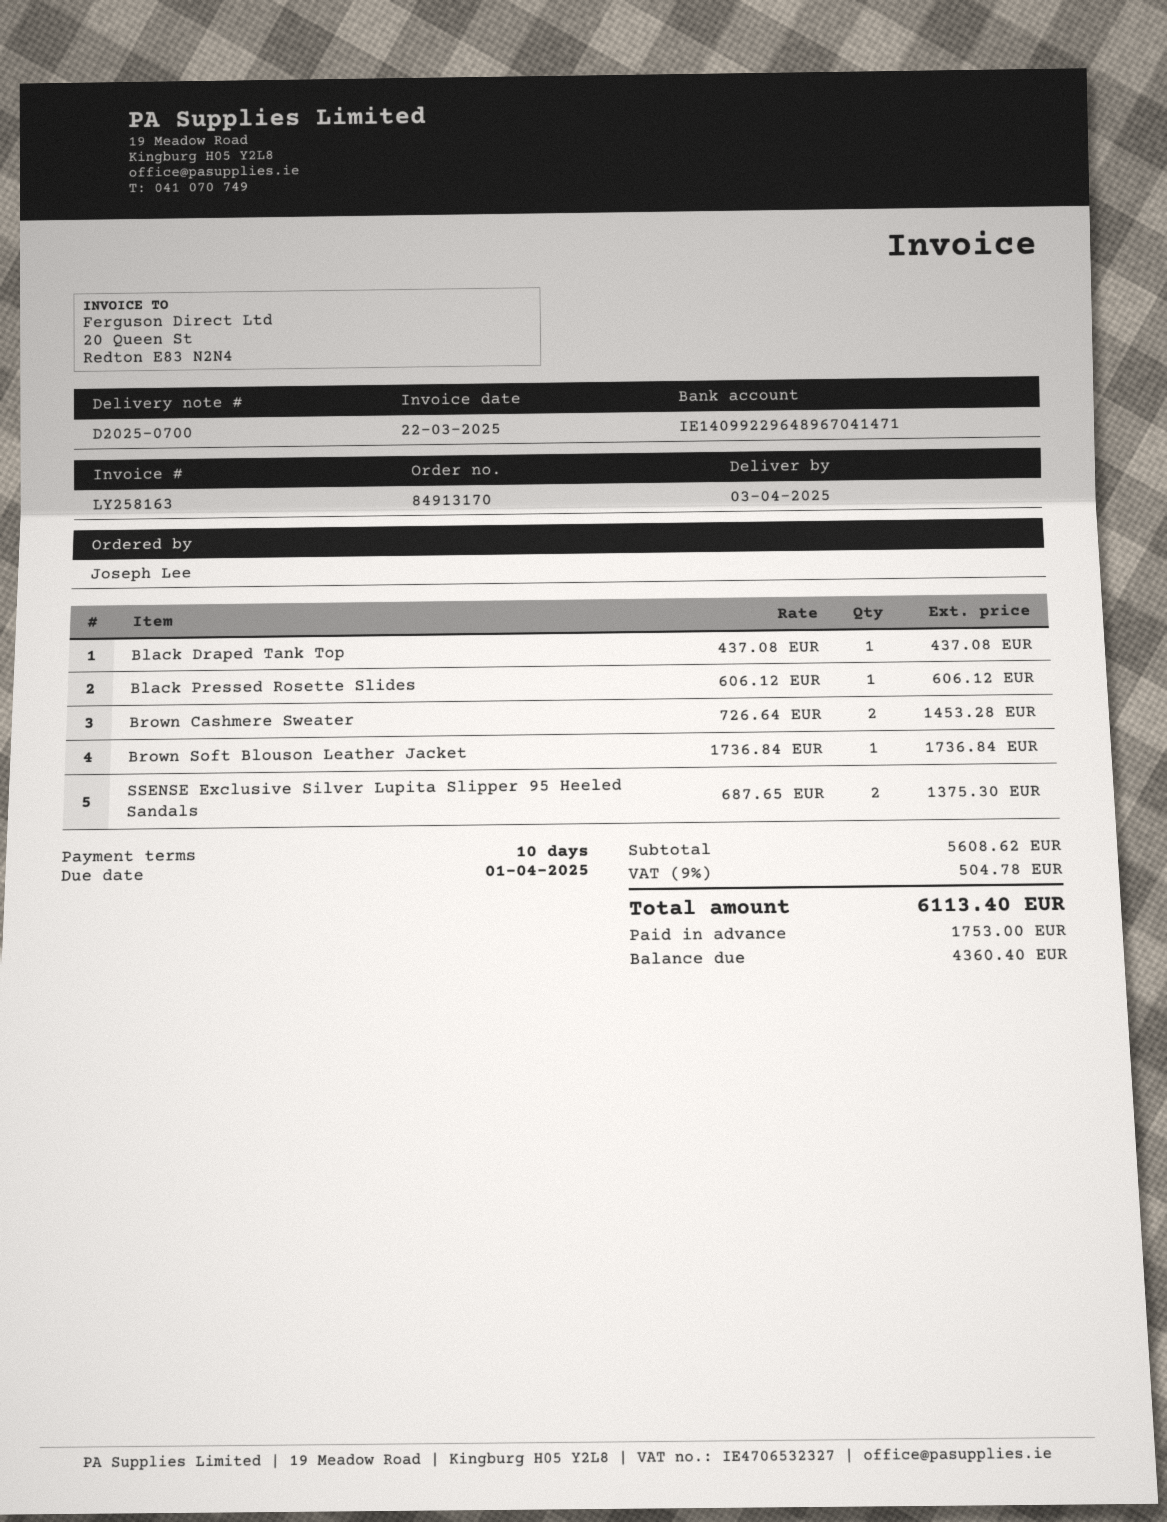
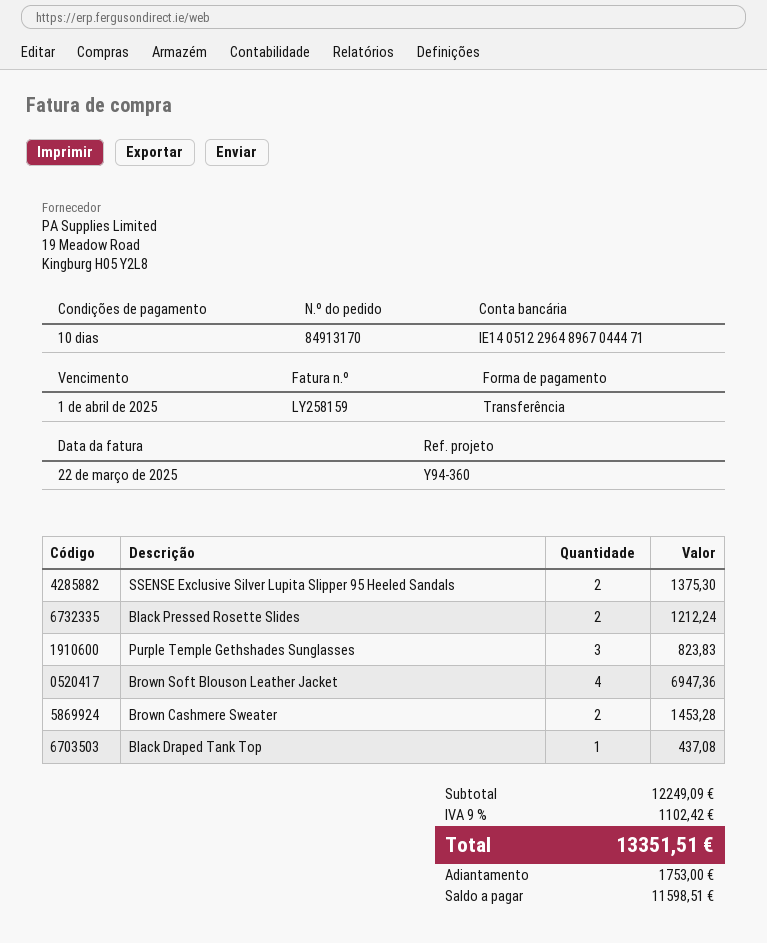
invoice number: LY258163 -> LY258159
bank account: IE14099229648967041471 -> IE14051229648967044471
Black Pressed Rosette Slides: 1 for 606.12 -> 2 for 1212.24
Brown Soft Blouson Leather Jacket: 1 for 1736.84 -> 4 for 6947.36
Purple Temple Gethshades Sunglasses: none -> 3 for 823.83
subtotal: 5608.62 -> 12249.09
tax: 9% = 504.78 -> 9% = 1102.42
total: 6113.40 -> 13351.51
balance: 4360.40 -> 11598.51

